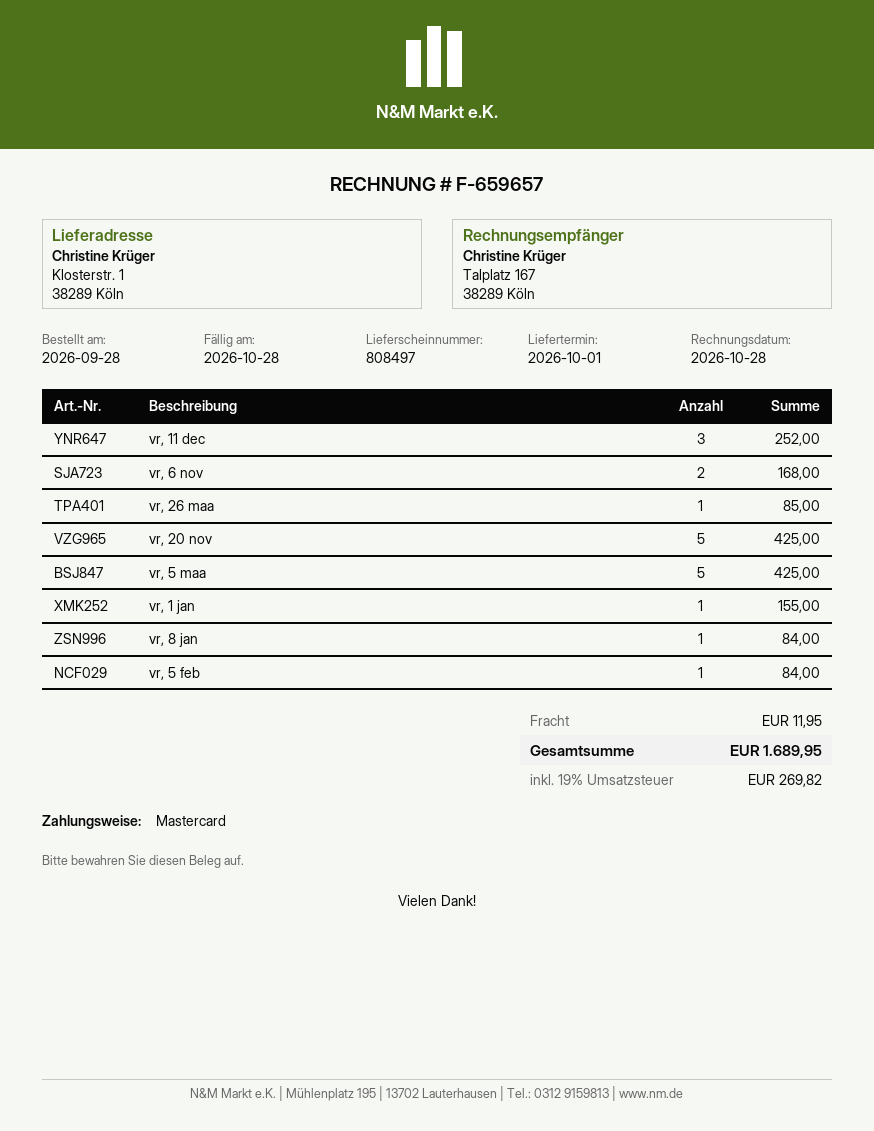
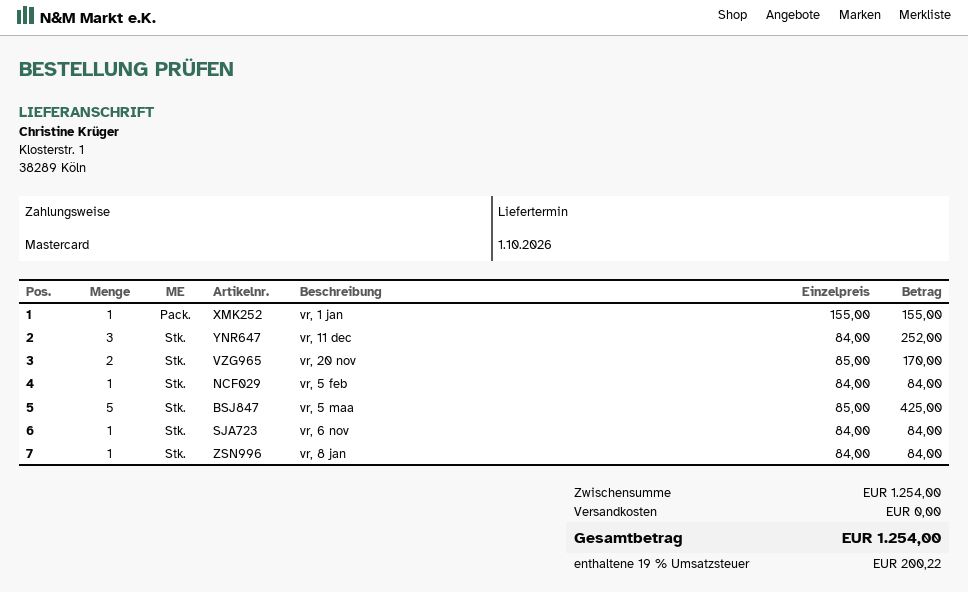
vr, 6 nov: 2 for 168.00 -> 1 for 84.00
vr, 26 maa: 1 for 85.00 -> none
vr, 20 nov: 5 for 425.00 -> 2 for 170.00
shipping: 11.95 -> 0.00
tax: 19% = 269.82 -> 19% = 200.22
total: 1689.95 -> 1254.00

